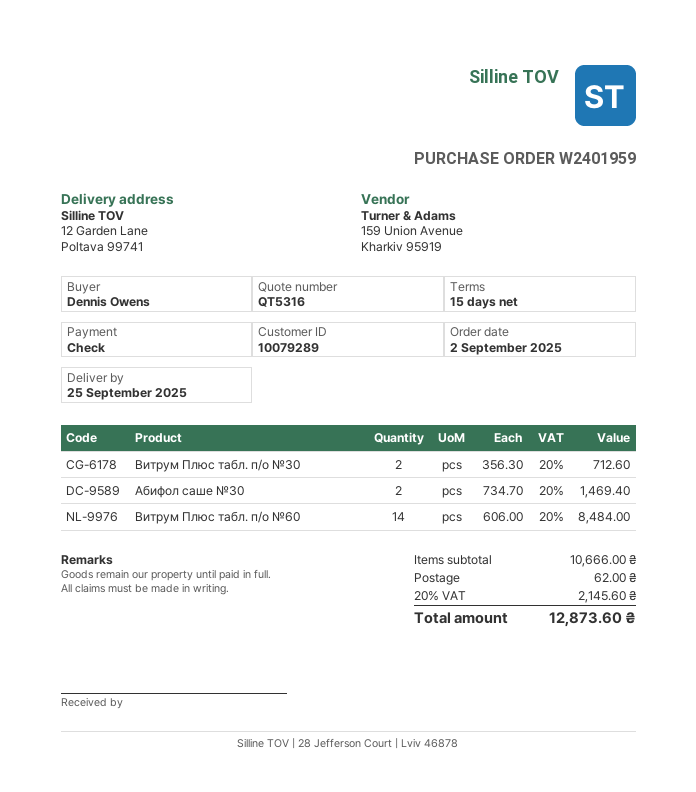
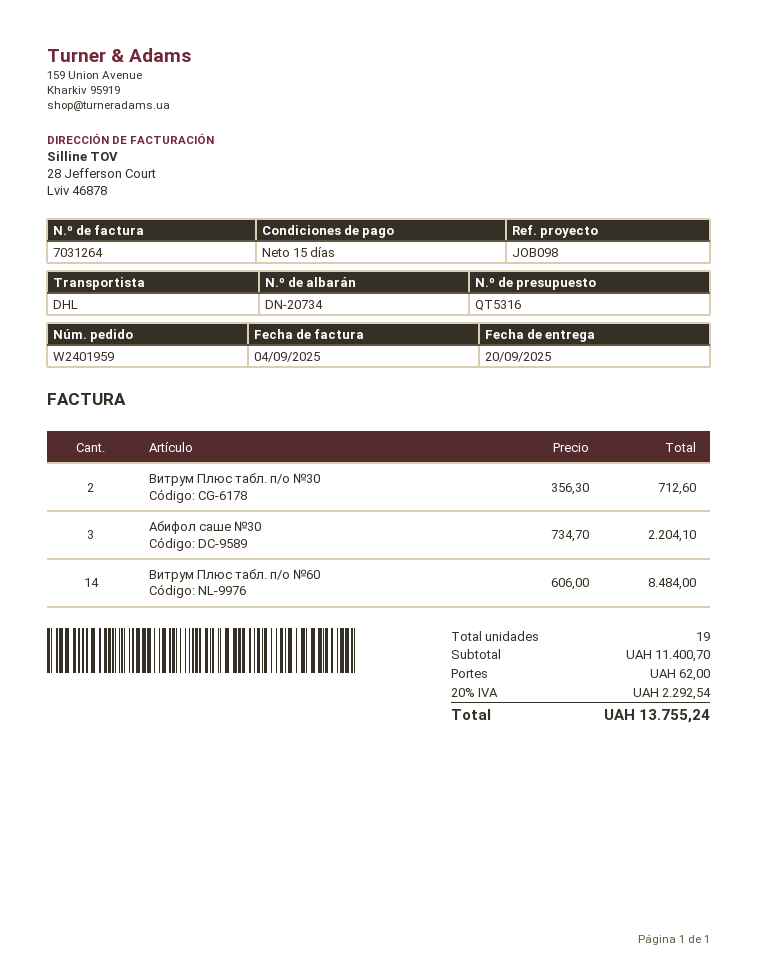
delivery date: 2025-09-25 -> 2025-09-20
Абифол саше №30: 2 x 734.70 = 1469.40 -> 3 x 734.70 = 2204.10
subtotal: 10666.00 -> 11400.70
tax: 20% = 2145.60 -> 20% = 2292.54
total: 12873.60 -> 13755.24

